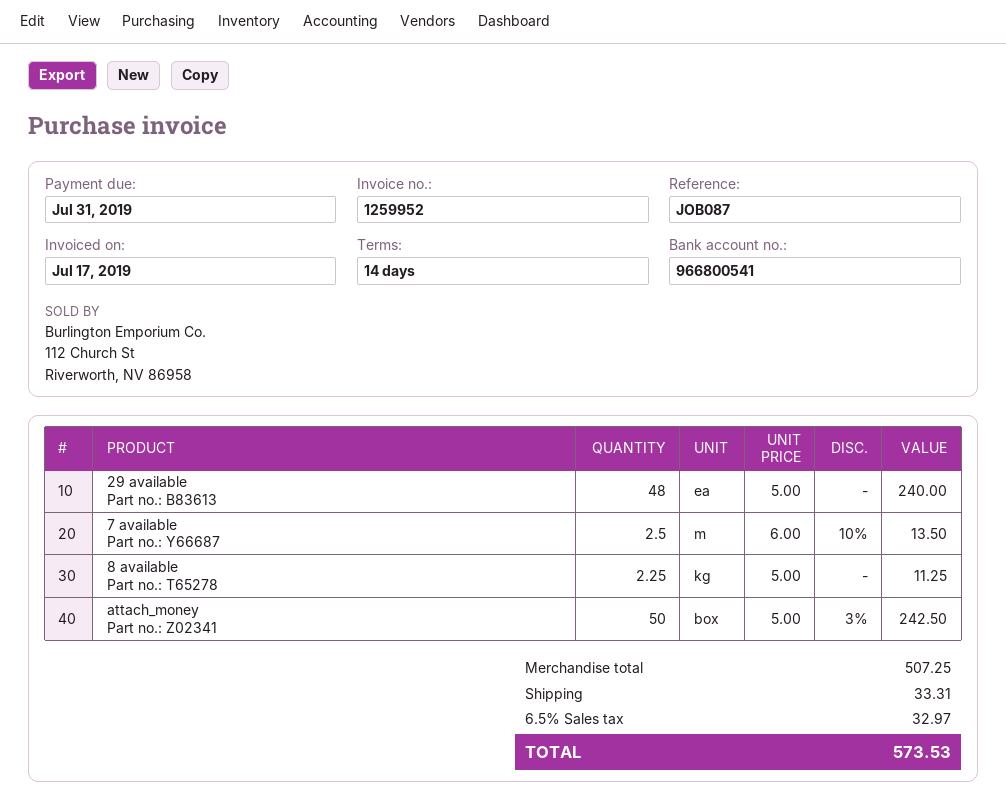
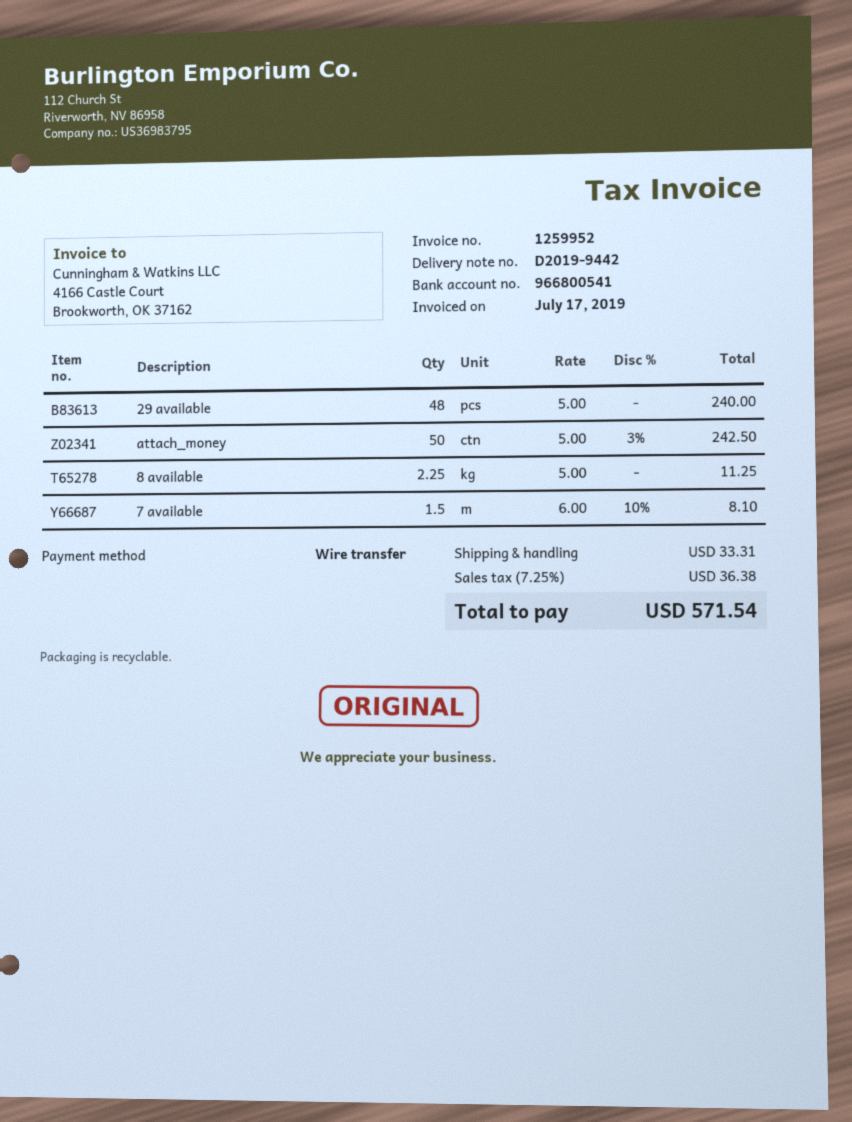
7 available: 2.5 x 6.00 - 10% = 13.50 -> 1.5 x 6.00 - 10% = 8.10
tax: 6.5% = 32.97 -> 7.25% = 36.38
total: 573.53 -> 571.54

